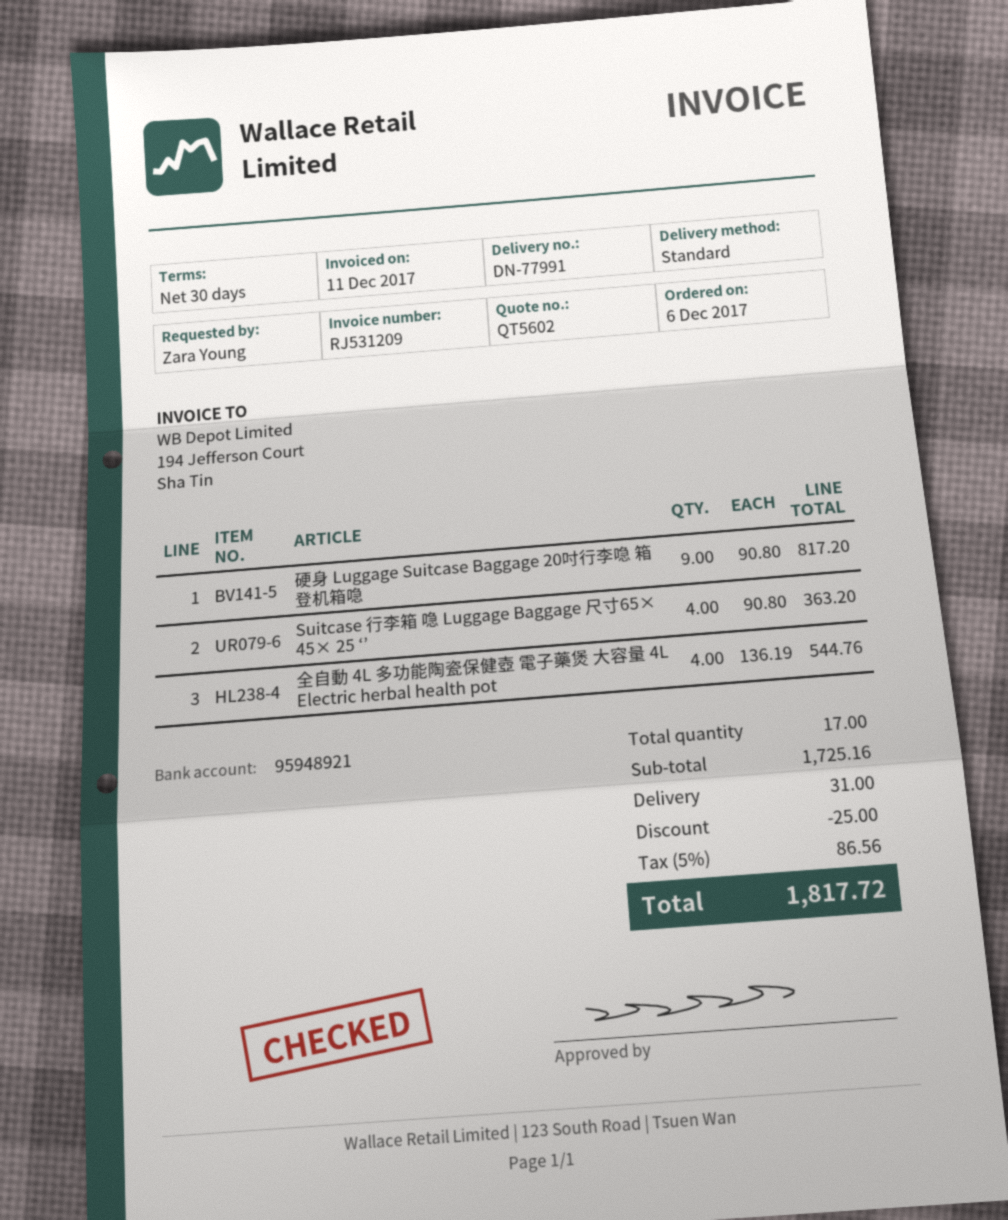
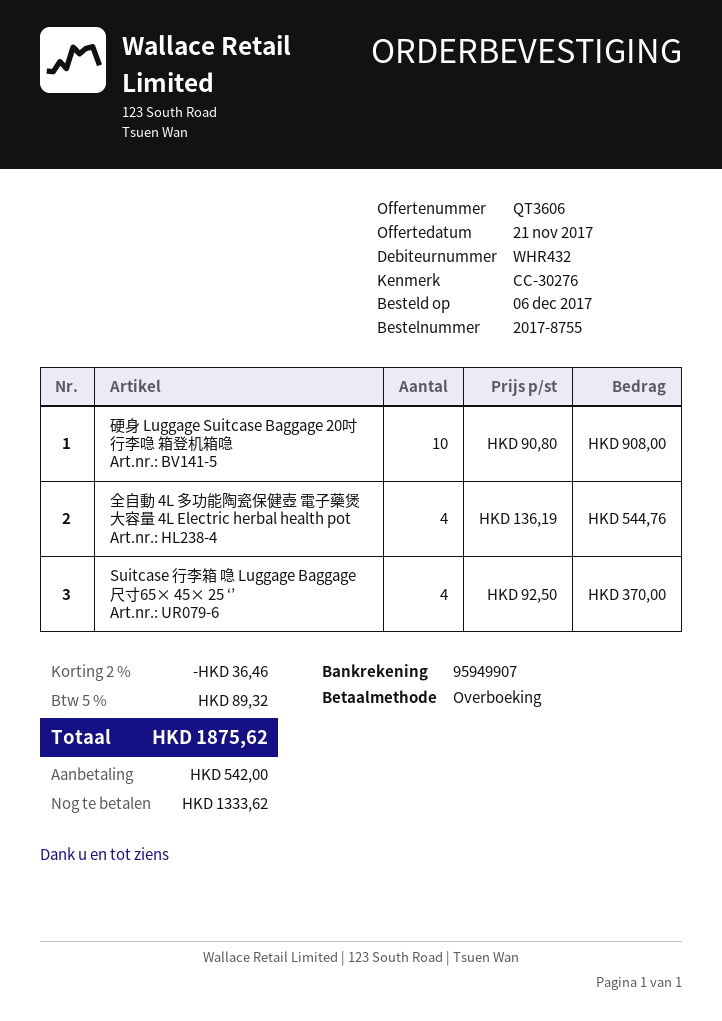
quote number: QT5602 -> QT3606
bank account: 95948921 -> 95949907
硬身 Luggage Suitcase Baggage 20吋行李喼 箱登机箱喼: 9 x 90.80 = 817.20 -> 10 x 90.80 = 908.00
Suitcase 行李箱 喼 Luggage Baggage 尺寸65× 45× 25 ‘’: 4 x 90.80 = 363.20 -> 4 x 92.50 = 370.00
discount: 25.00 -> 36.46
shipping: 31.00 -> none
tax: 5% = 86.56 -> 5% = 89.32
total: 1817.72 -> 1875.62

